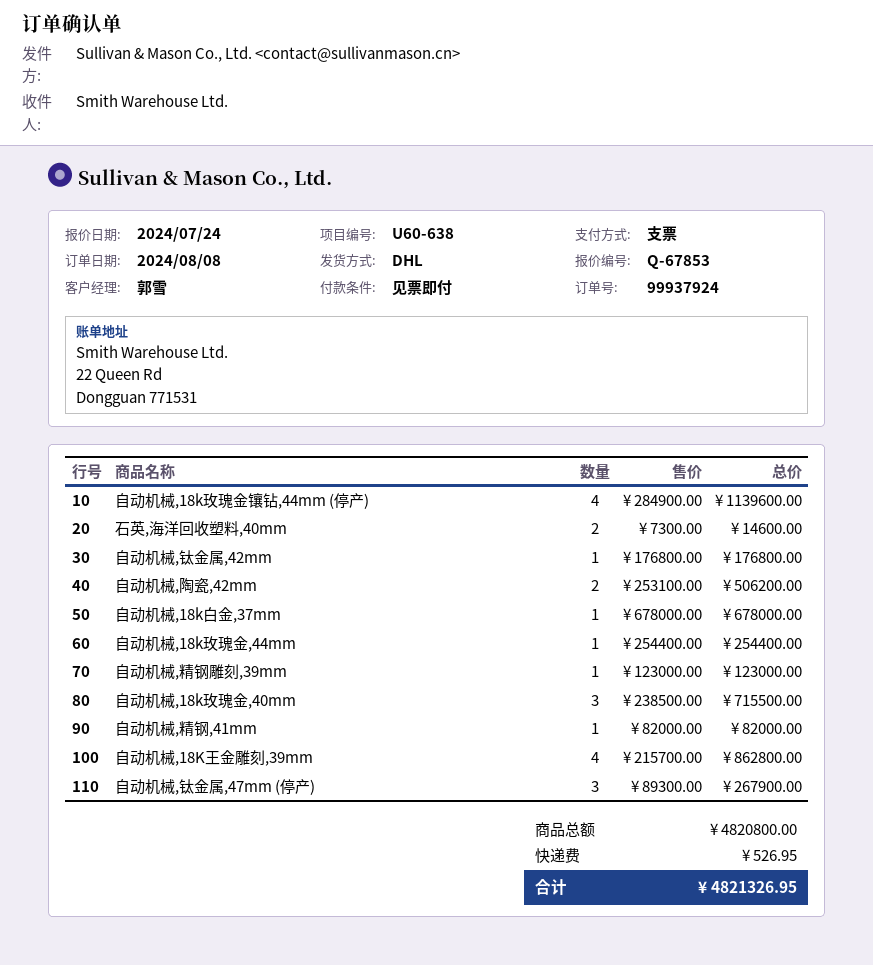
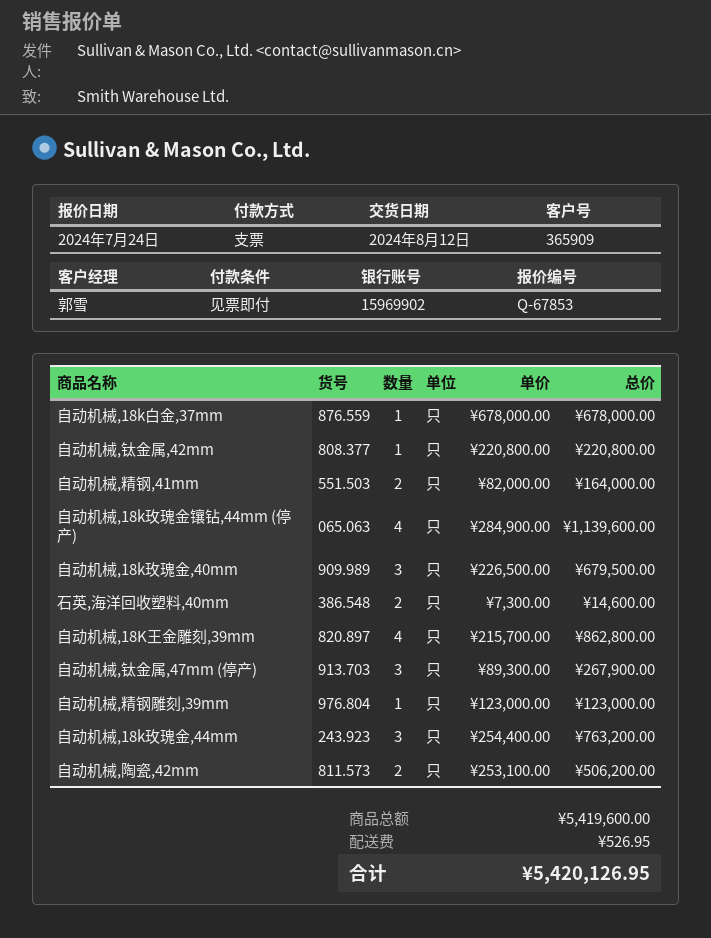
自动机械,钛金属,42mm: 1 x 176800.00 = 176800.00 -> 1 x 220800.00 = 220800.00
自动机械,18k玫瑰金,44mm: 1 x 254400.00 = 254400.00 -> 3 x 254400.00 = 763200.00
自动机械,18k玫瑰金,40mm: 3 x 238500.00 = 715500.00 -> 3 x 226500.00 = 679500.00
自动机械,精钢,41mm: 1 x 82000.00 = 82000.00 -> 2 x 82000.00 = 164000.00
subtotal: 4820800.00 -> 5419600.00
total: 4821326.95 -> 5420126.95

